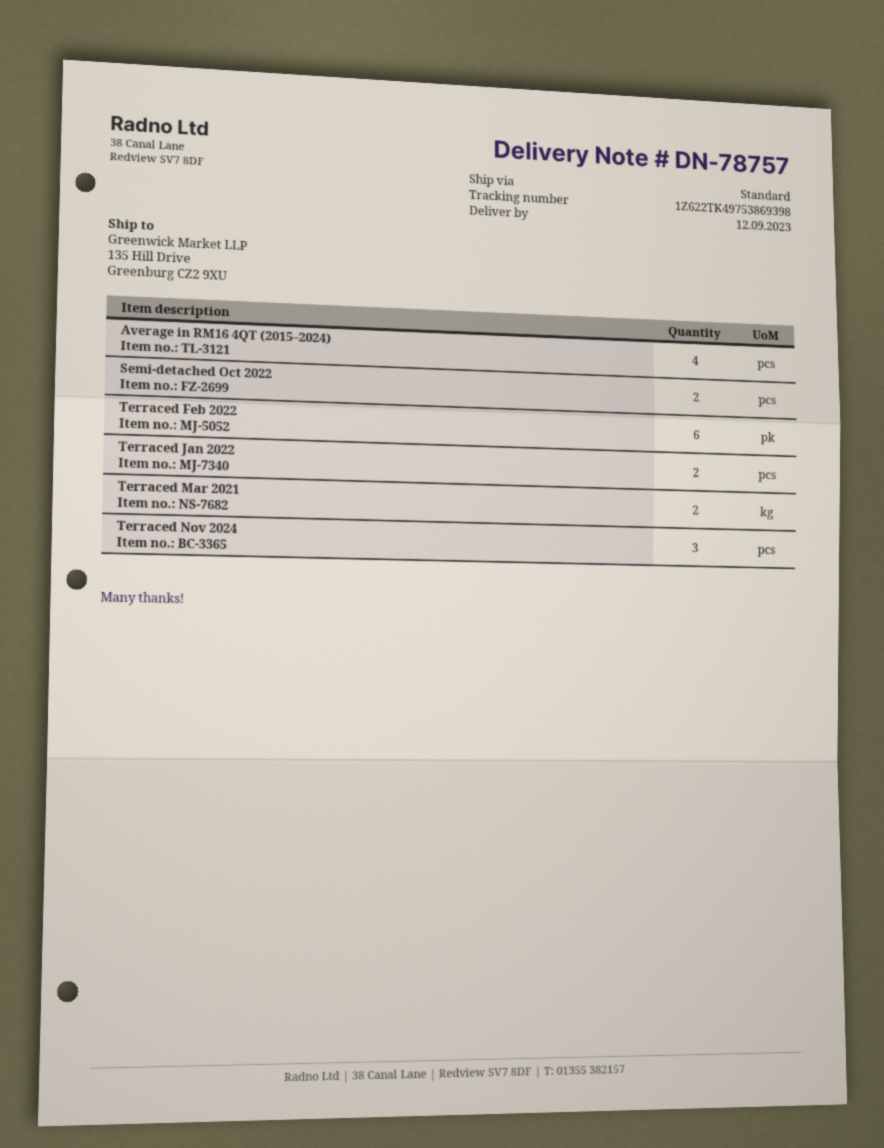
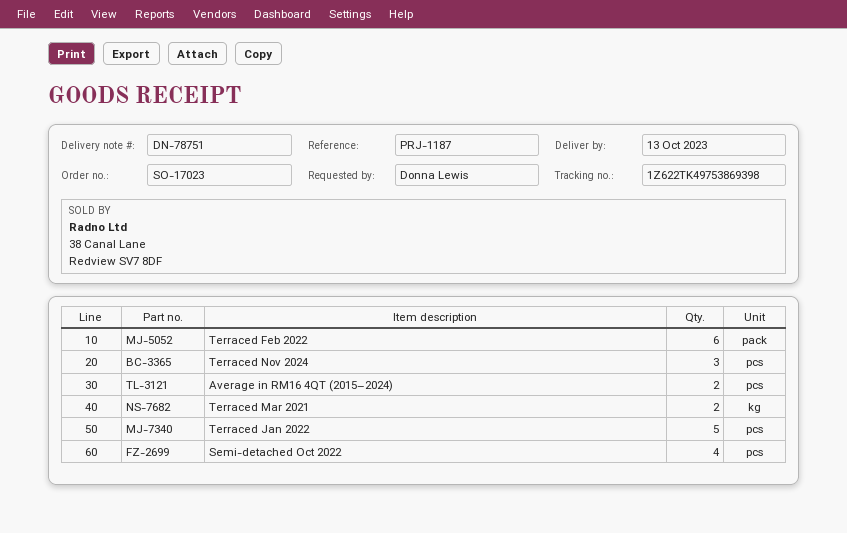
delivery note number: DN-78757 -> DN-78751
delivery date: 2023-09-12 -> 2023-10-13
Average in RM16 4QT (2015–2024): 4 -> 2
Semi-detached Oct 2022: 2 -> 4
Terraced Jan 2022: 2 -> 5

